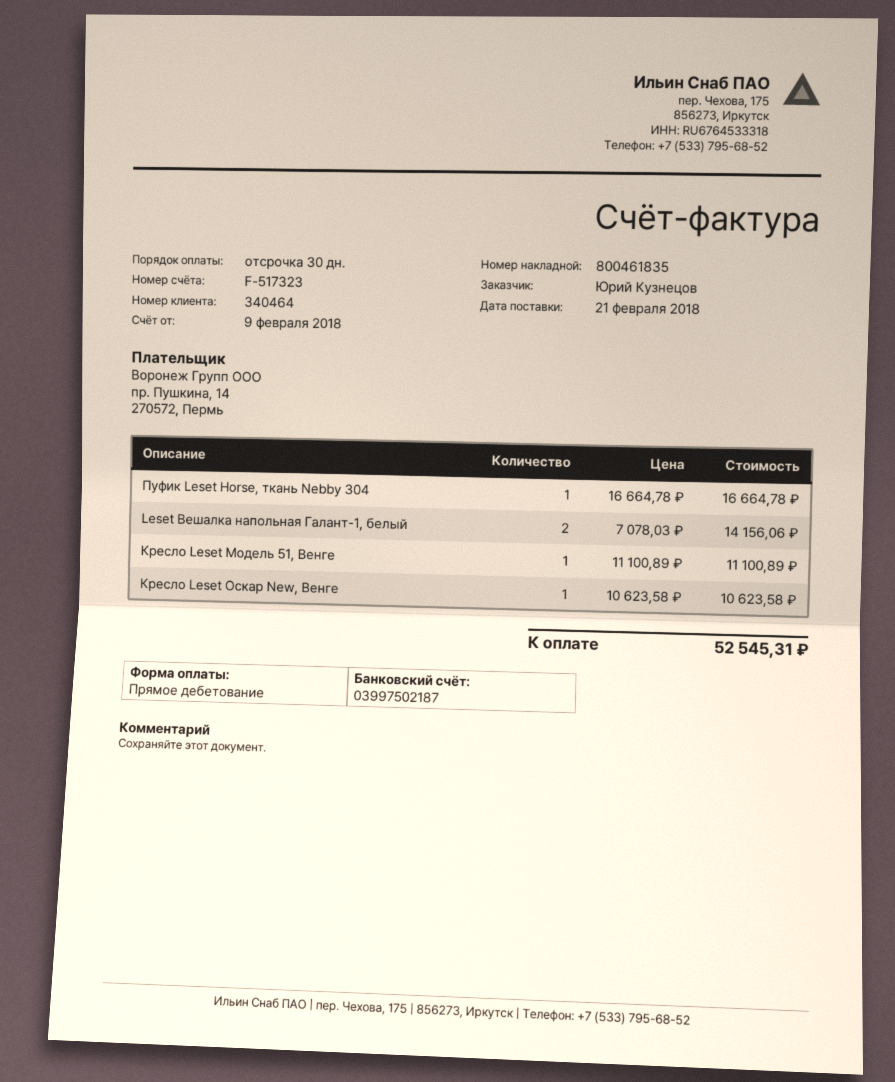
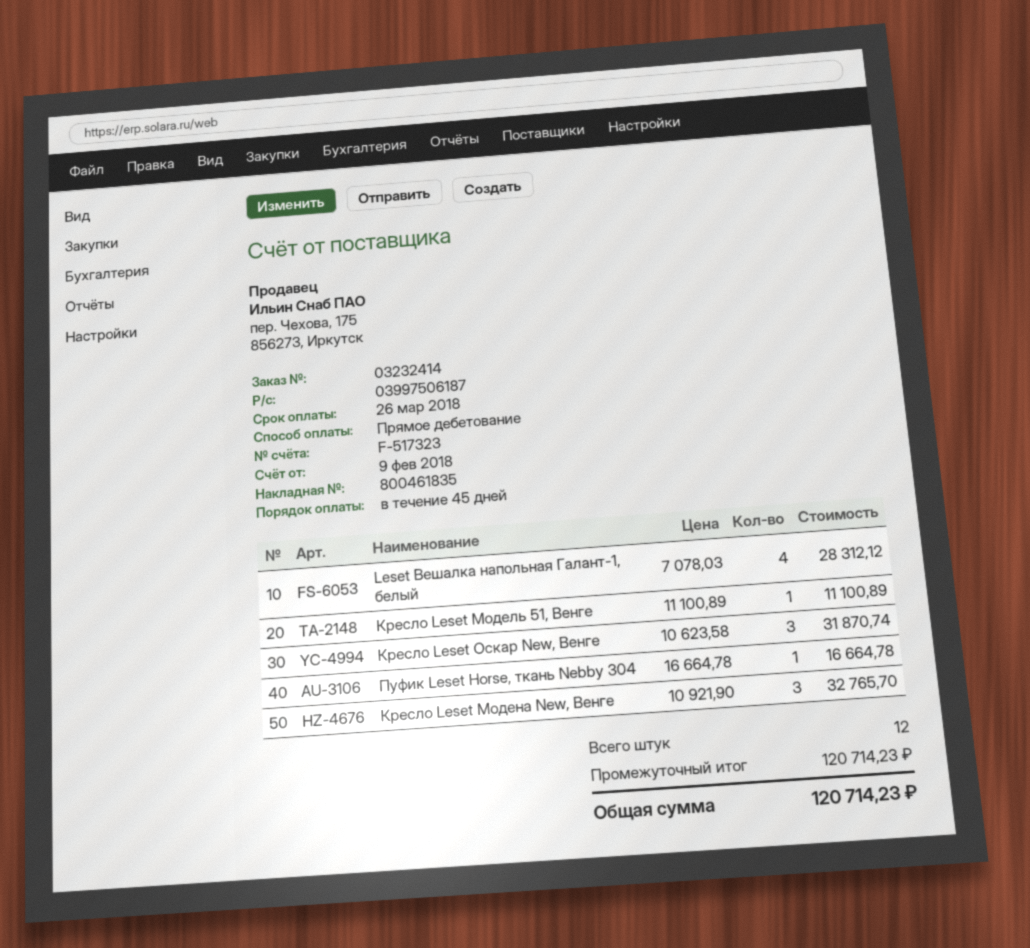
payment terms: 30 days -> 45 days
bank account: 03997502187 -> 03997506187
Leset Вешалка напольная Галант-1, белый: 2 x 7078.03 = 14156.06 -> 4 x 7078.03 = 28312.12
Кресло Leset Оскар New, Венге: 1 x 10623.58 = 10623.58 -> 3 x 10623.58 = 31870.74
Кресло Leset Модена New, Венге: none -> 3 x 10921.90 = 32765.70
total: 52545.31 -> 120714.23

